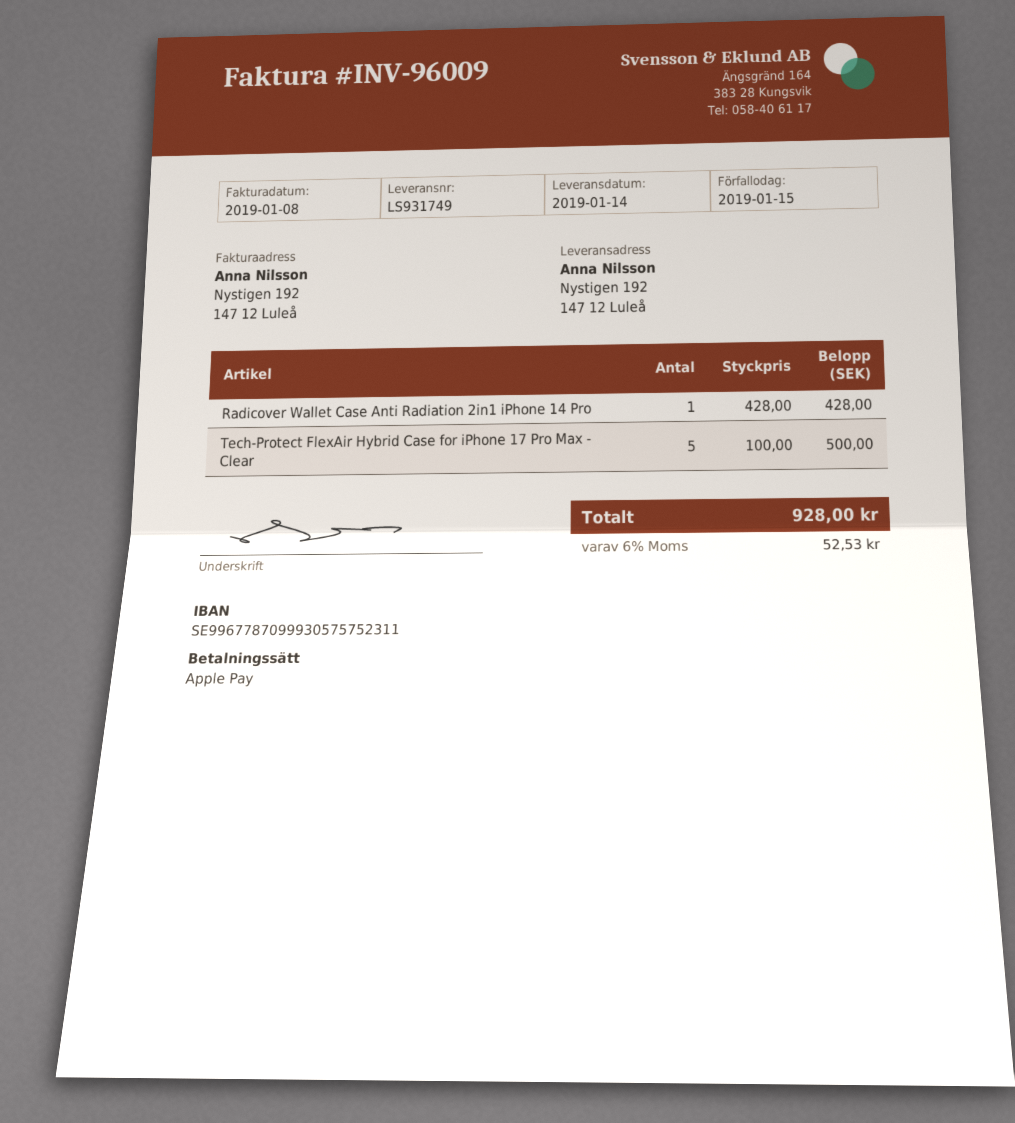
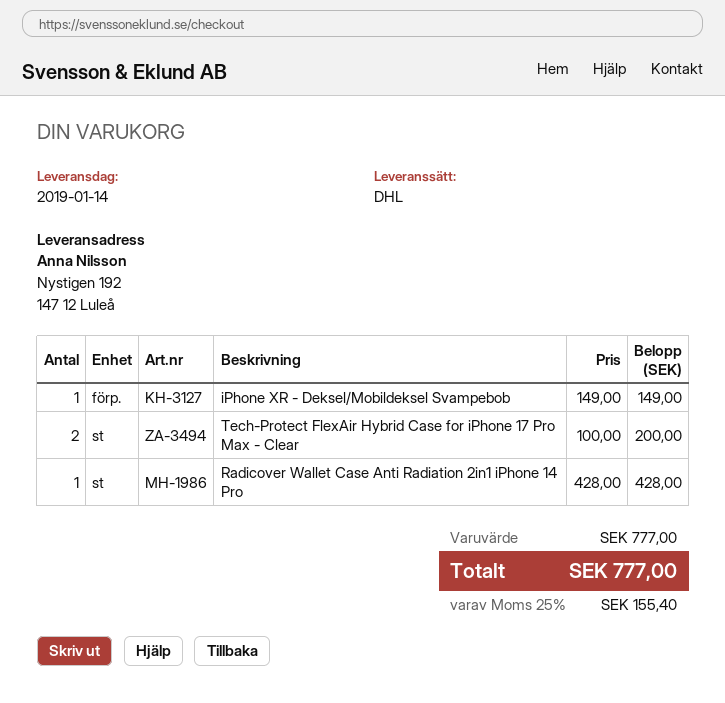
Tech-Protect FlexAir Hybrid Case for iPhone 17 Pro Max - Clear: 5 x 100.00 = 500.00 -> 2 x 100.00 = 200.00
iPhone XR - Deksel/Mobildeksel Svampebob: none -> 1 x 149.00 = 149.00
tax: 6% = 52.53 -> 25% = 155.40
total: 928.00 -> 777.00

